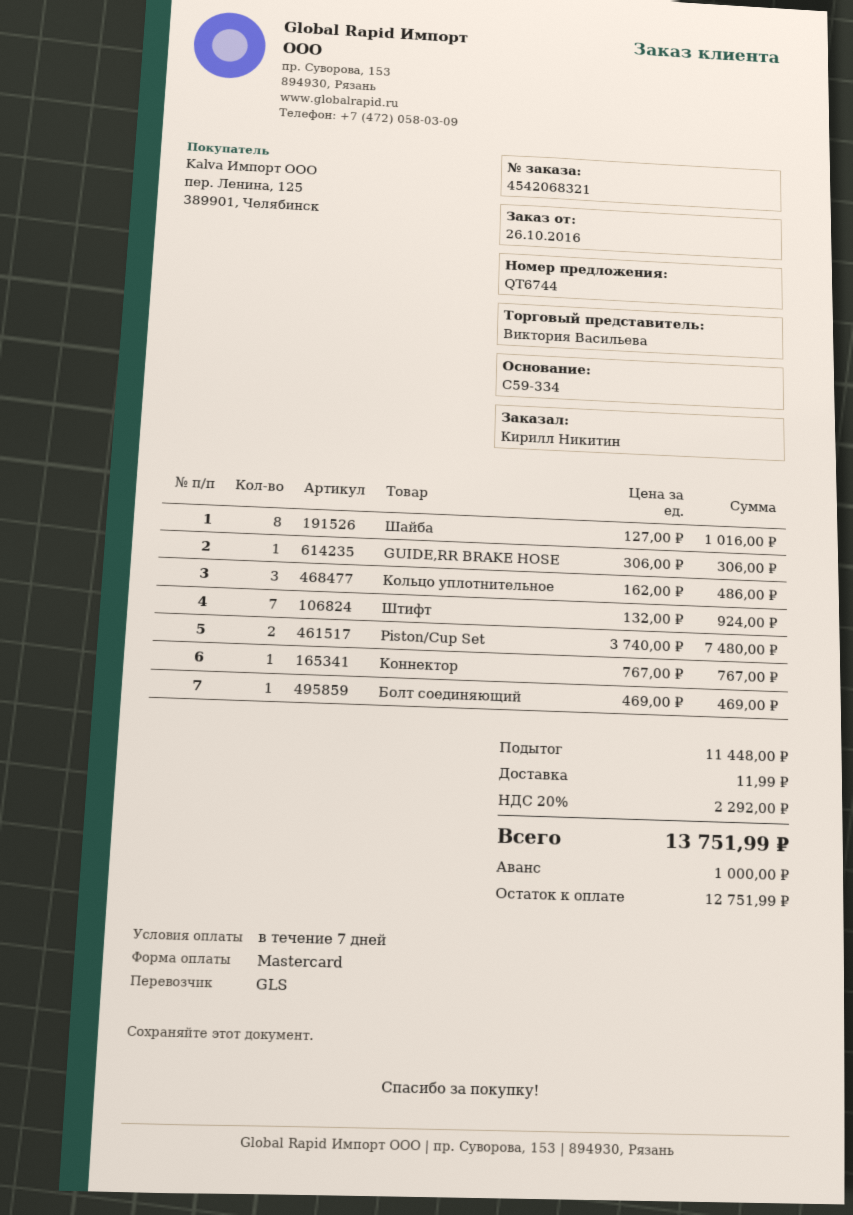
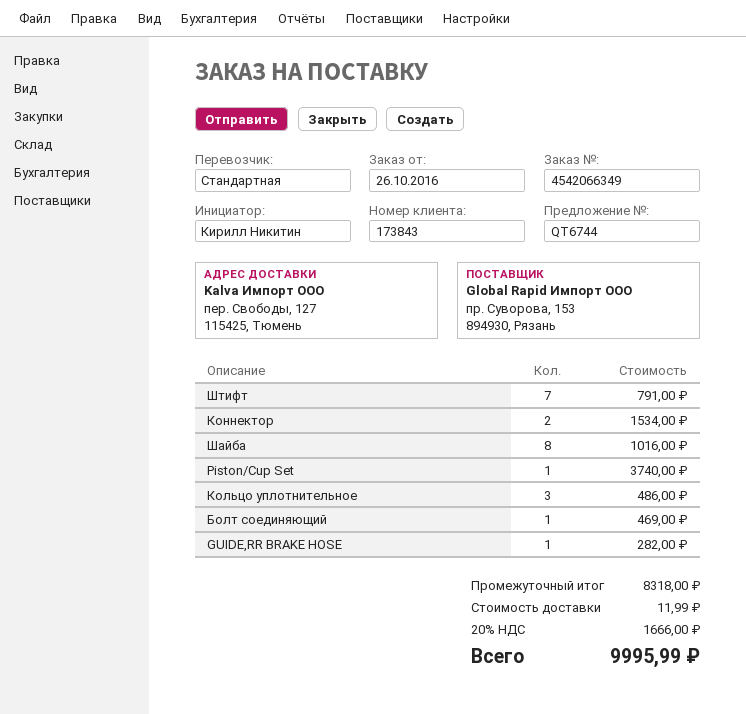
order number: 4542068321 -> 4542066349
shipping method: GLS -> standard
GUIDE,RR BRAKE HOSE: 1 for 306.00 -> 1 for 282.00
Штифт: 7 for 924.00 -> 7 for 791.00
Piston/Cup Set: 2 for 7480.00 -> 1 for 3740.00
Коннектор: 1 for 767.00 -> 2 for 1534.00
subtotal: 11448.00 -> 8318.00
tax: 20% = 2292.00 -> 20% = 1666.00
total: 13751.99 -> 9995.99

